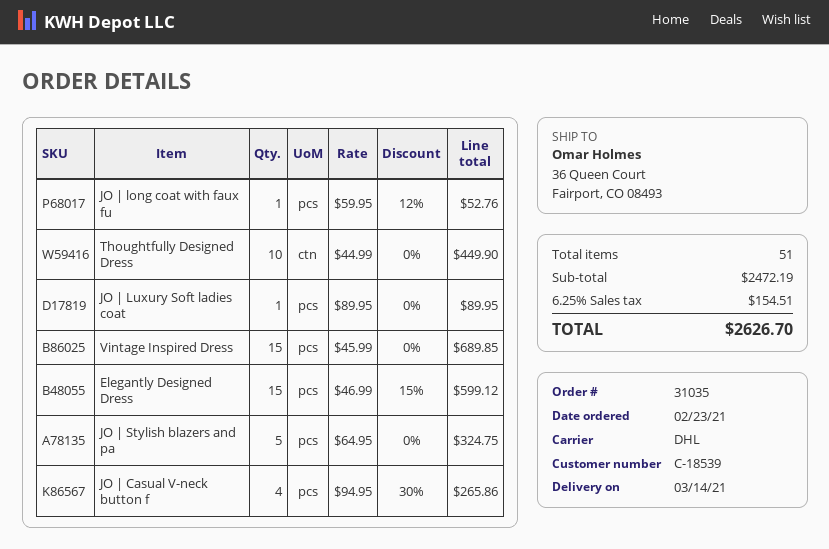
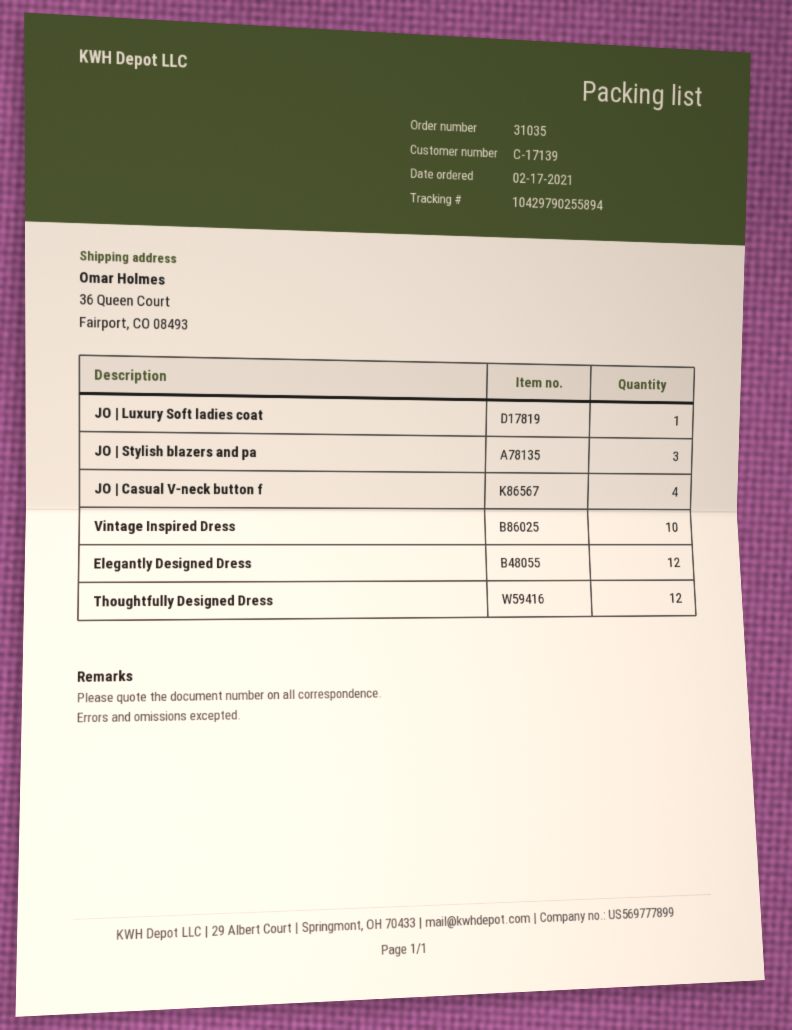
order date: 2021-02-23 -> 2021-02-17
customer number: C-18539 -> C-17139
JO | long coat with faux fu: 1 -> none
Thoughtfully Designed Dress: 10 -> 12
Vintage Inspired Dress: 15 -> 10
Elegantly Designed Dress: 15 -> 12
JO | Stylish blazers and pa: 5 -> 3

